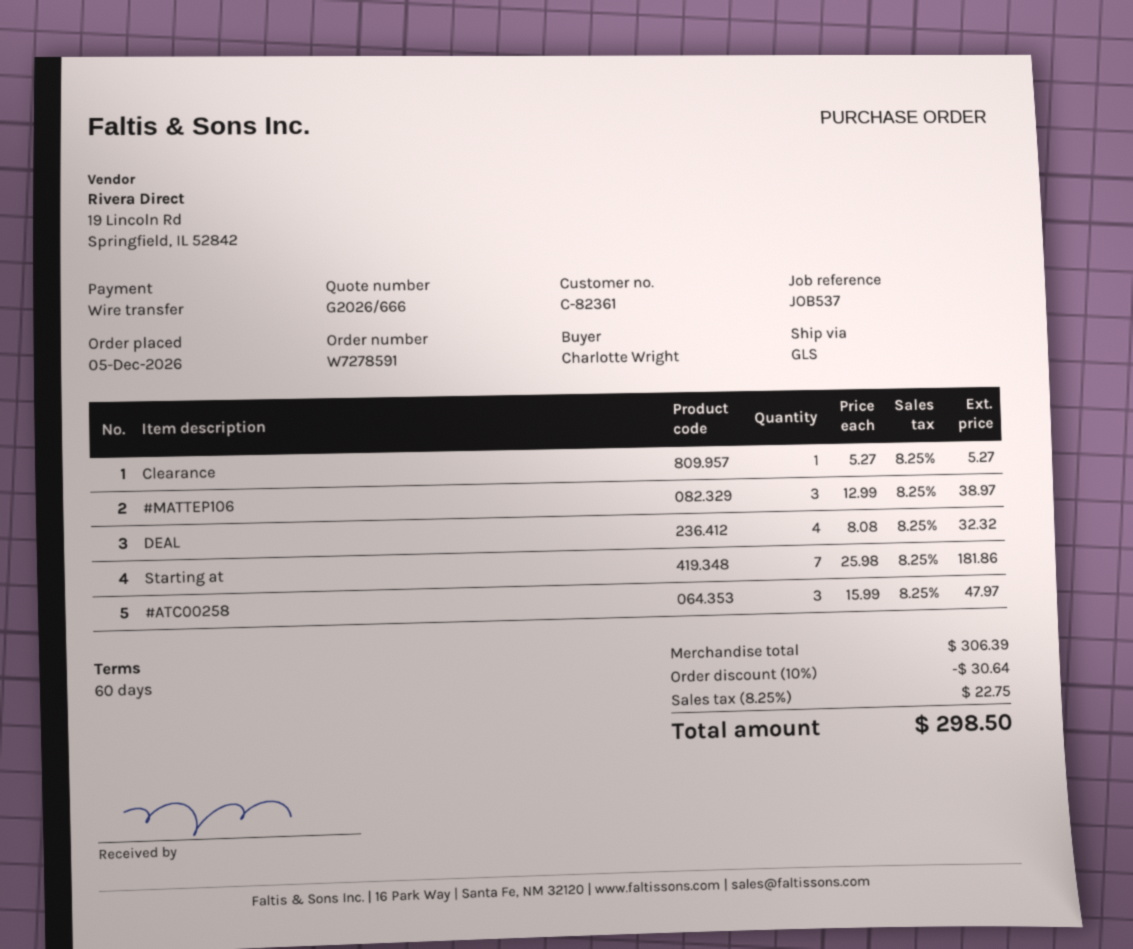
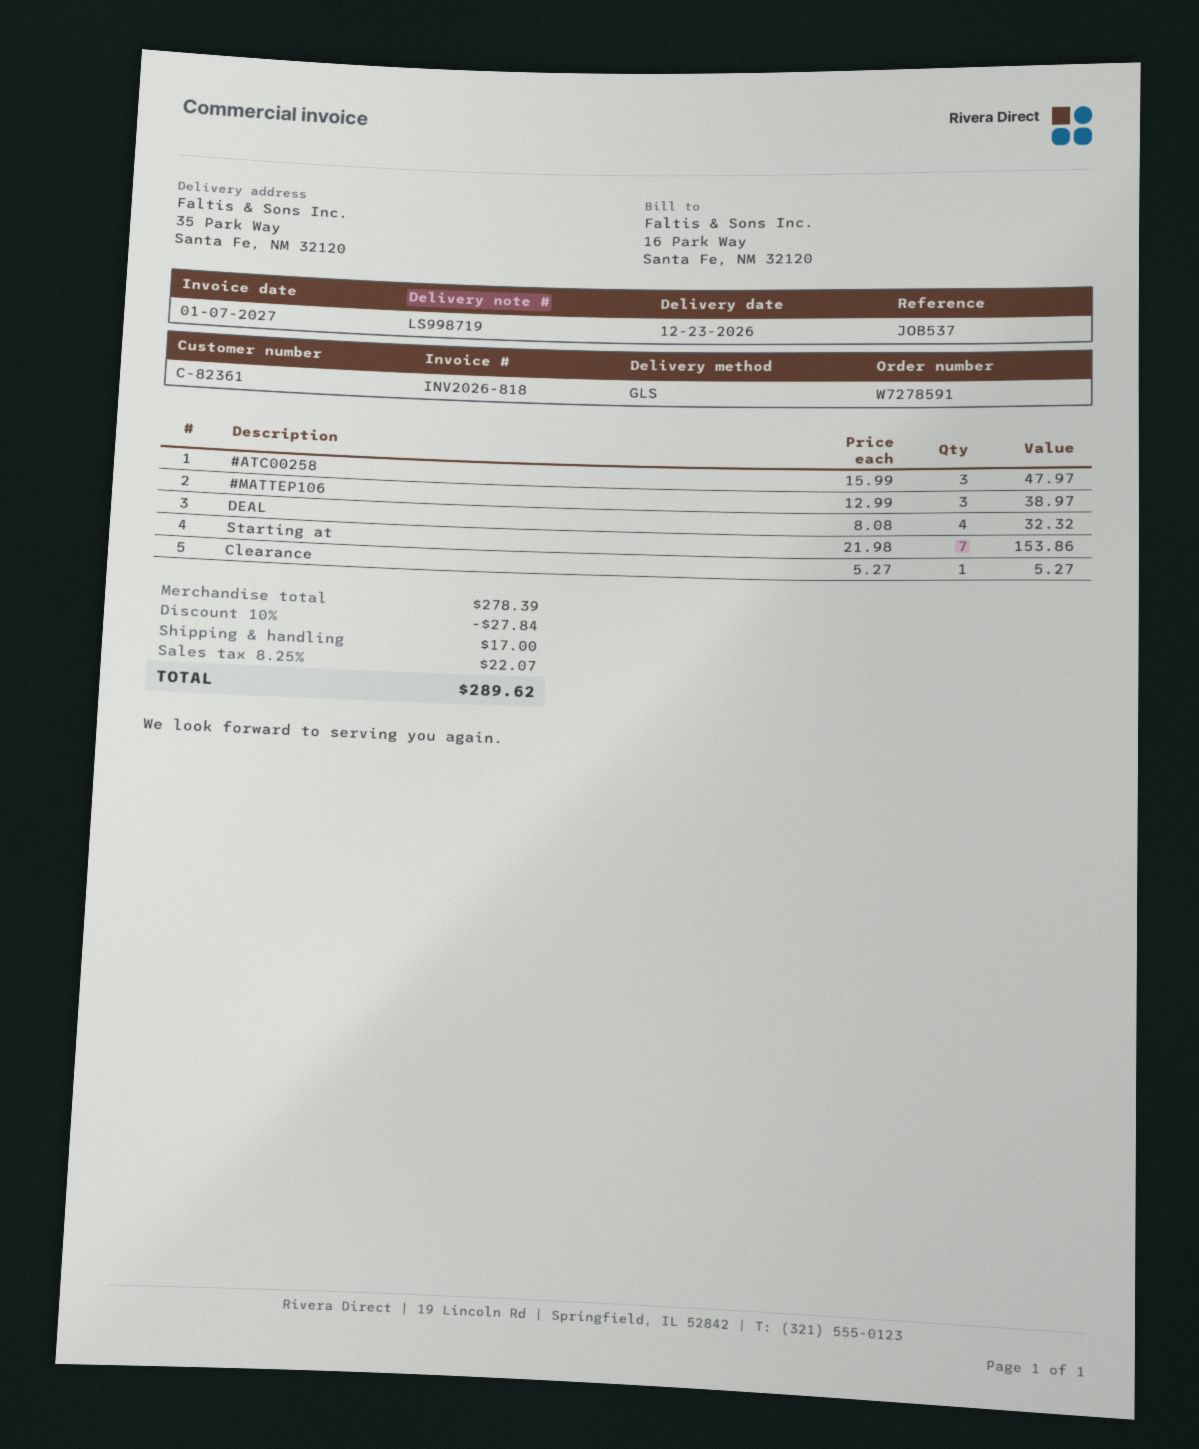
Starting at: 7 x 25.98 = 181.86 -> 7 x 21.98 = 153.86
subtotal: 306.39 -> 278.39
discount: 10% = 30.64 -> 10% = 27.84
shipping: none -> 17.00
tax: 8.25% = 22.75 -> 8.25% = 22.07
total: 298.50 -> 289.62

